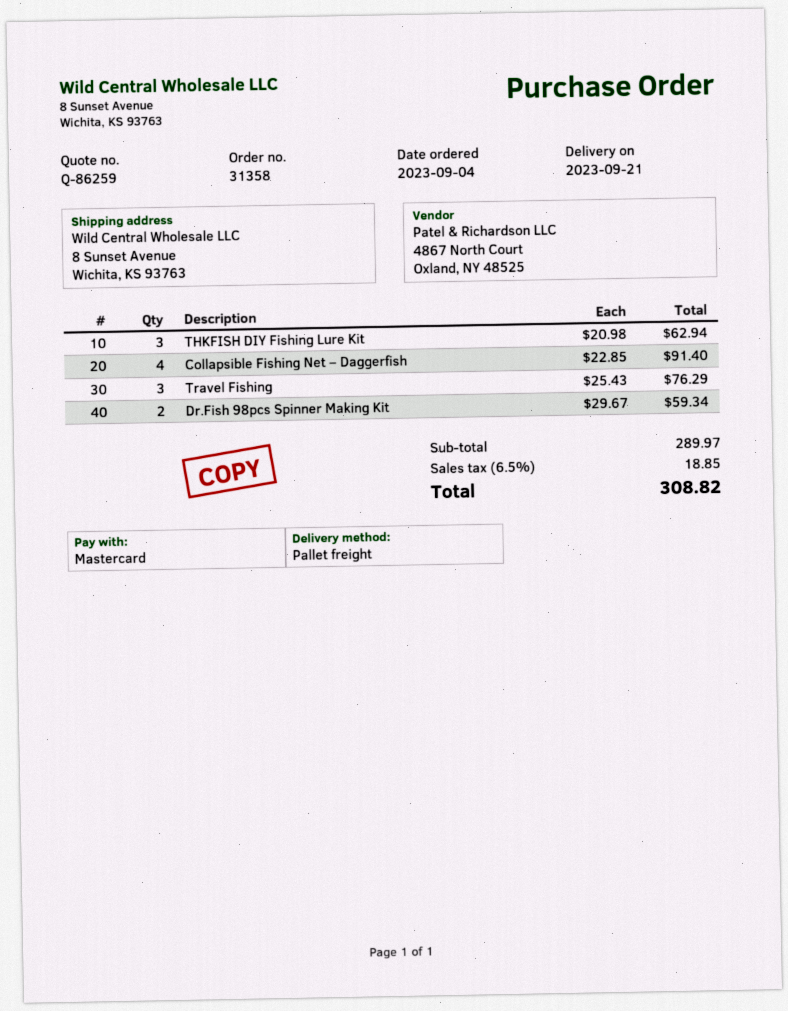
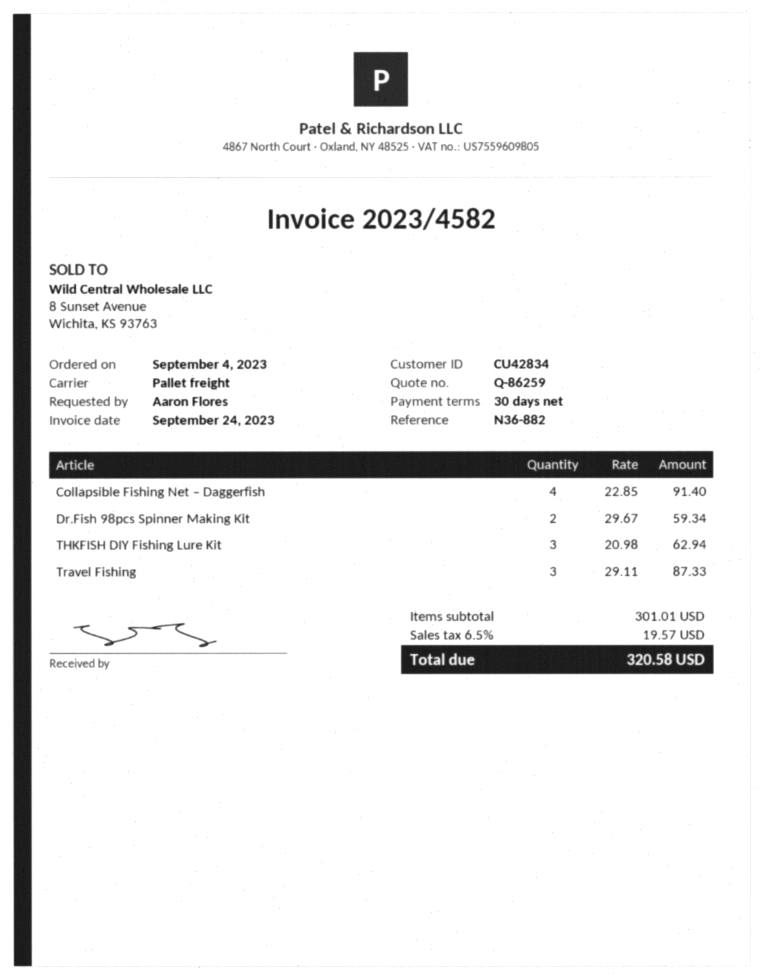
Travel Fishing: 3 x 25.43 = 76.29 -> 3 x 29.11 = 87.33
subtotal: 289.97 -> 301.01
tax: 6.5% = 18.85 -> 6.5% = 19.57
total: 308.82 -> 320.58

